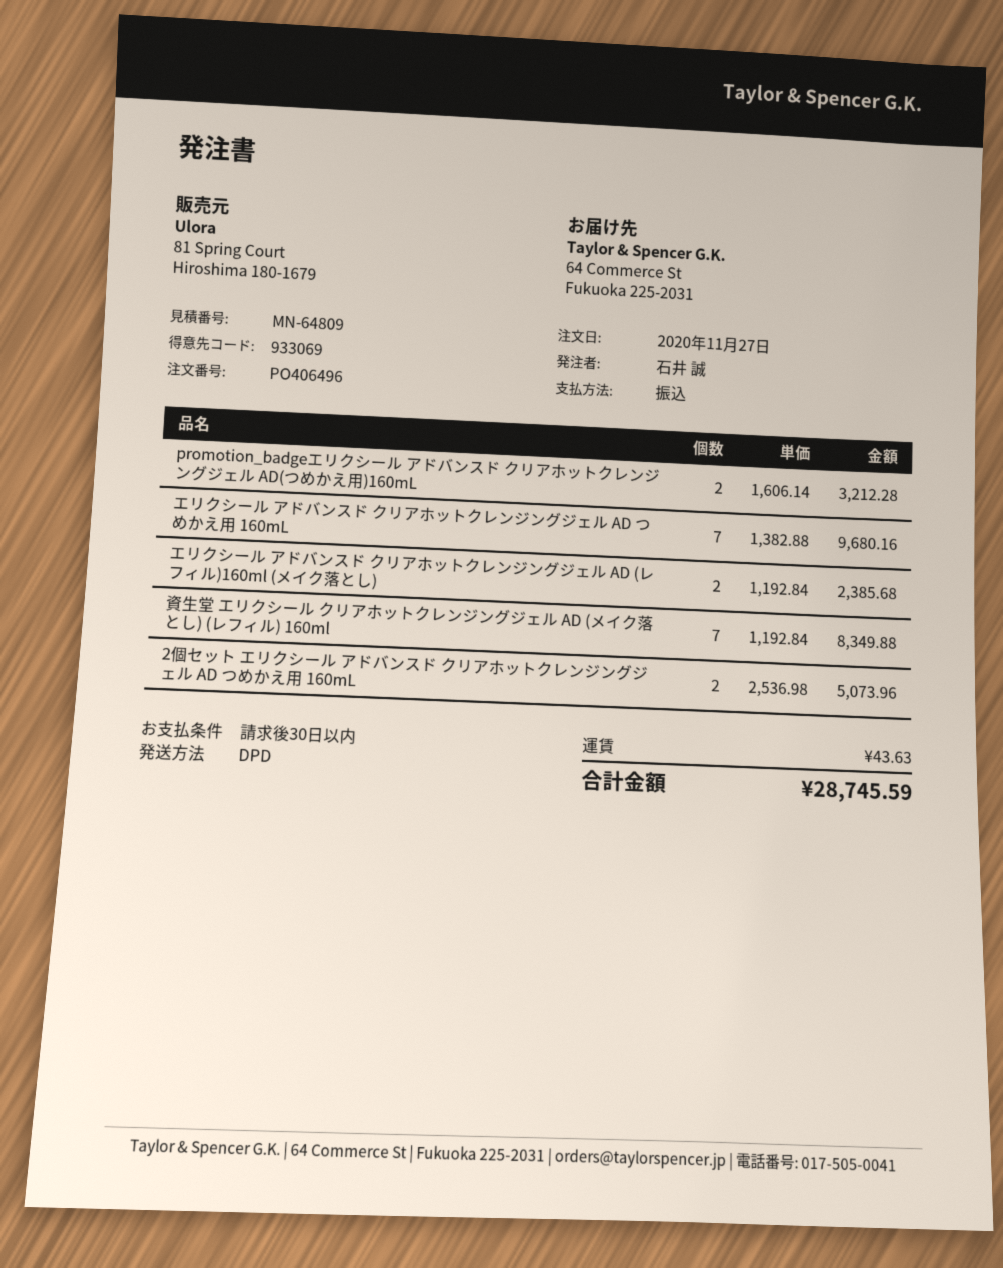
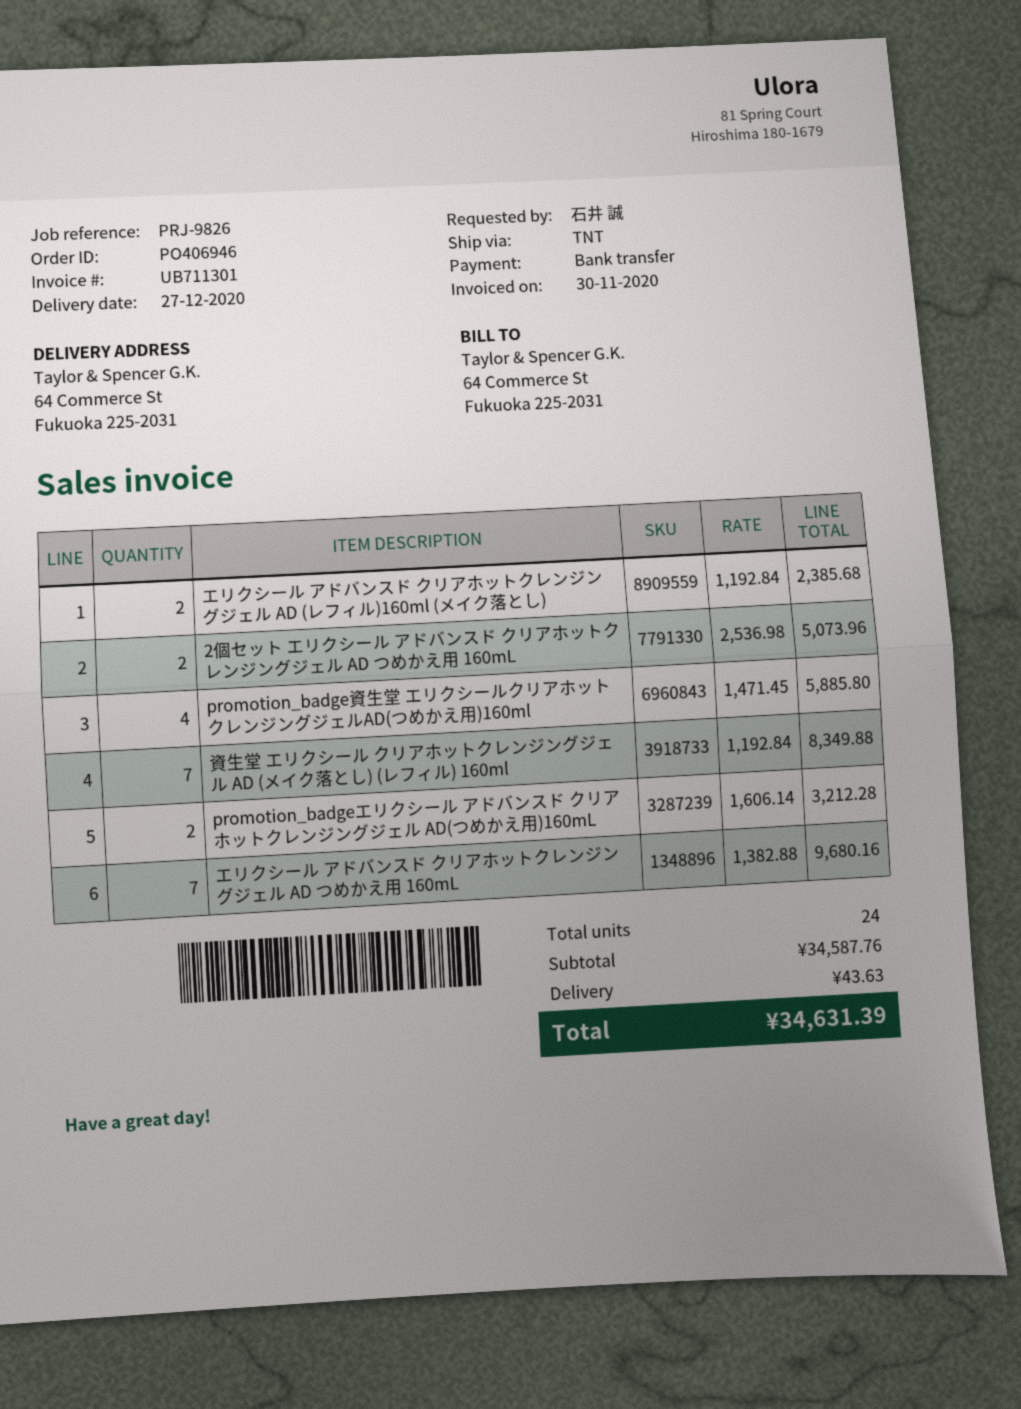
order number: PO406496 -> PO406946
shipping method: DPD -> TNT
promotion_badge資生堂 エリクシールクリアホットクレンジングジェルAD(つめかえ用)160ml: none -> 4 x 1471.45 = 5885.80
total: 28745.59 -> 34631.39

